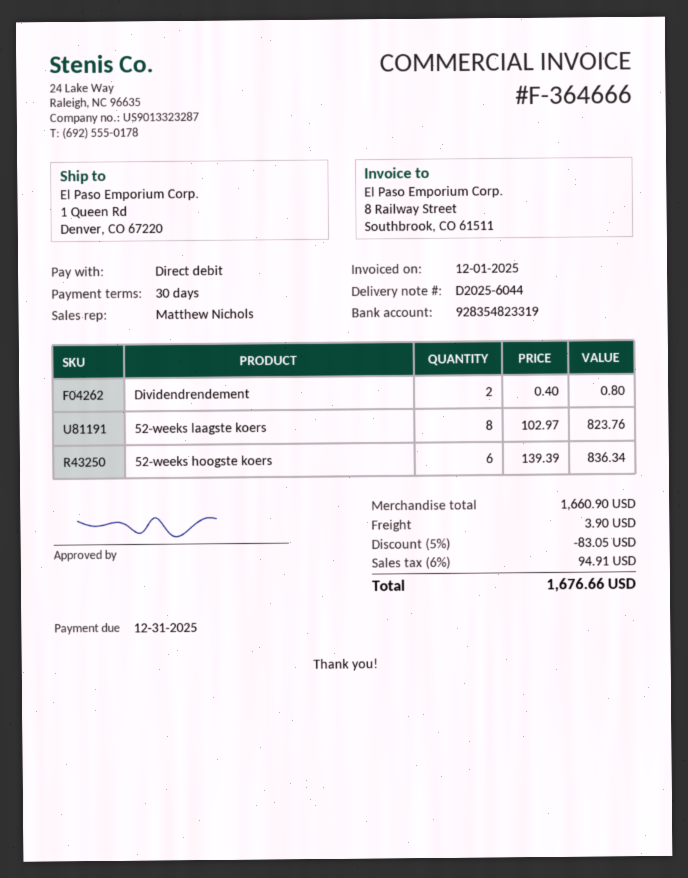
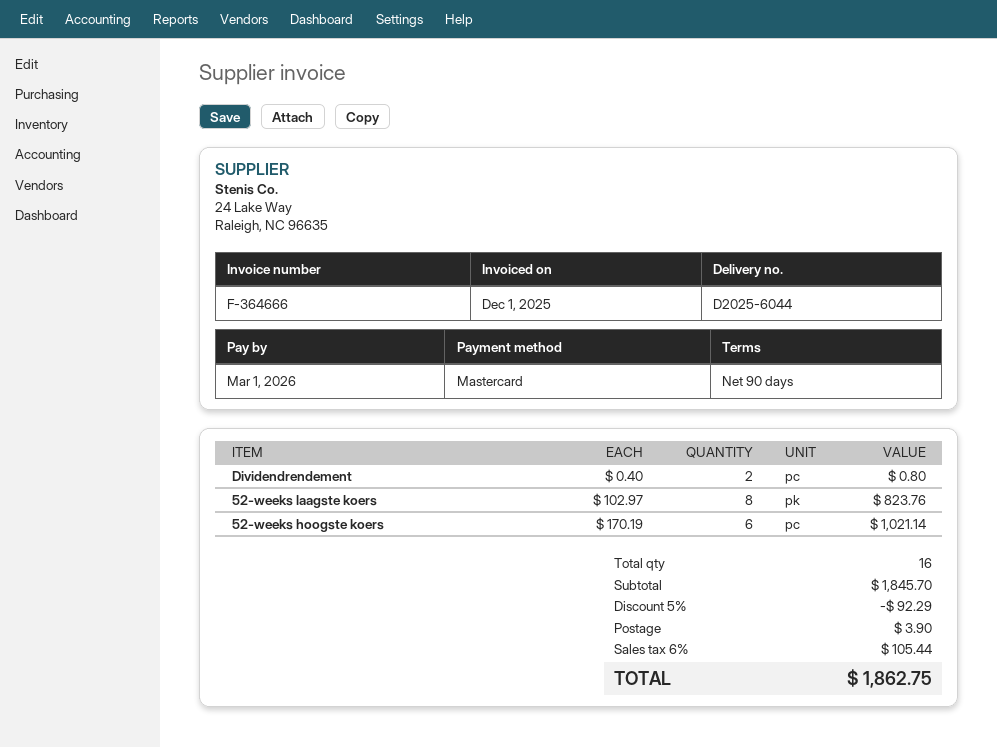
payment terms: 30 days -> 90 days
due date: 2025-12-31 -> 2026-03-01
payment method: direct debit -> Mastercard
52-weeks hoogste koers: 6 x 139.39 = 836.34 -> 6 x 170.19 = 1021.14
subtotal: 1660.90 -> 1845.70
discount: 5% = 83.05 -> 5% = 92.29
tax: 6% = 94.91 -> 6% = 105.44
total: 1676.66 -> 1862.75

